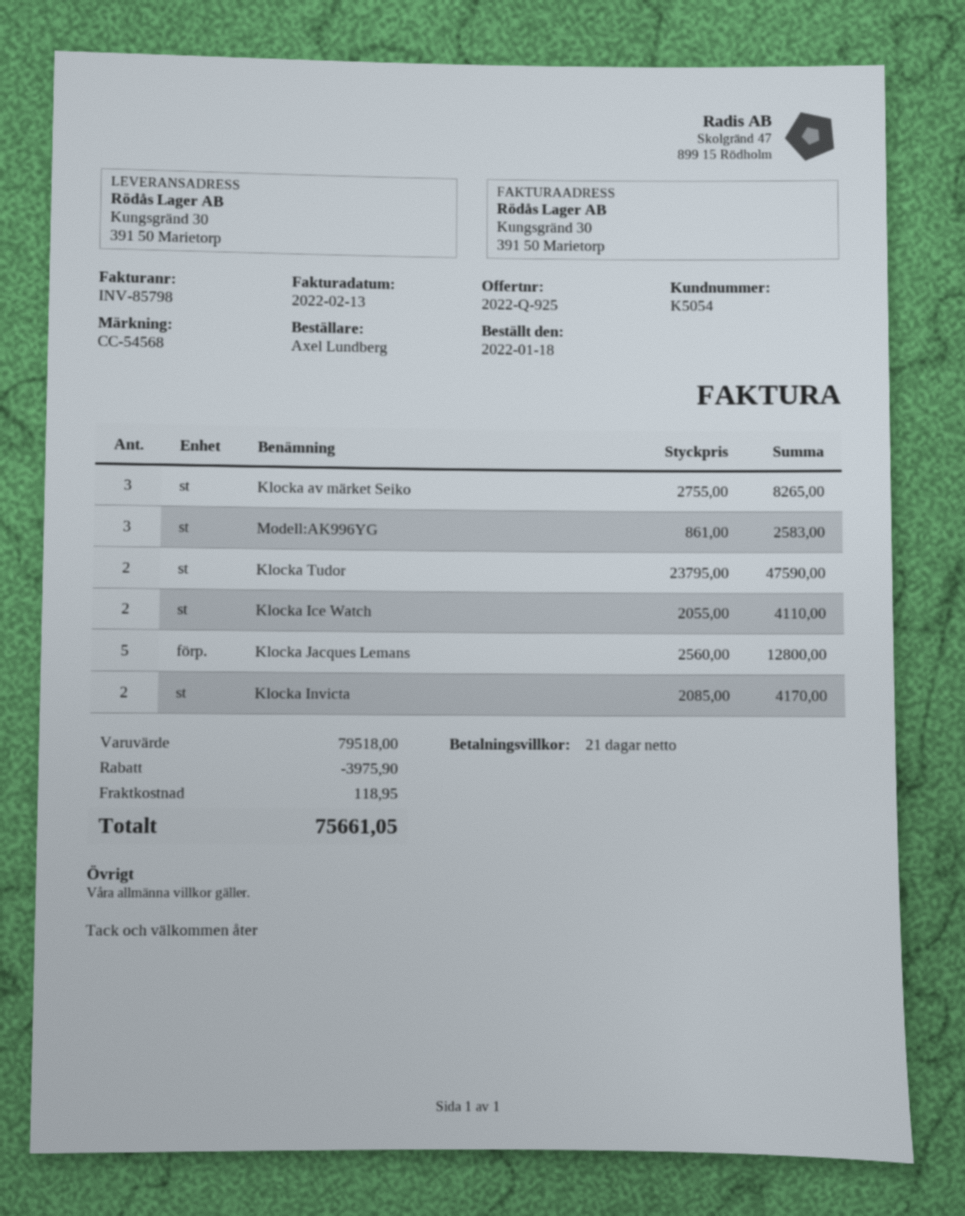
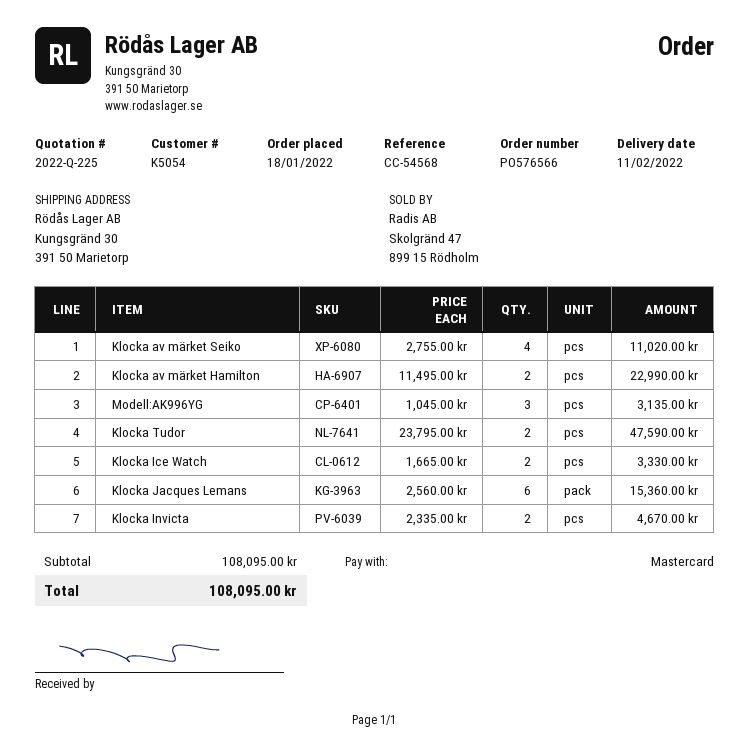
quote number: 2022-Q-925 -> 2022-Q-225
Klocka av märket Seiko: 3 x 2755.00 = 8265.00 -> 4 x 2755.00 = 11020.00
Modell:AK996YG: 3 x 861.00 = 2583.00 -> 3 x 1045.00 = 3135.00
Klocka Ice Watch: 2 x 2055.00 = 4110.00 -> 2 x 1665.00 = 3330.00
Klocka Jacques Lemans: 5 x 2560.00 = 12800.00 -> 6 x 2560.00 = 15360.00
Klocka Invicta: 2 x 2085.00 = 4170.00 -> 2 x 2335.00 = 4670.00
Klocka av märket Hamilton: none -> 2 x 11495.00 = 22990.00
subtotal: 79518.00 -> 108095.00
discount: 3975.90 -> none
shipping: 118.95 -> none
total: 75661.05 -> 108095.00

